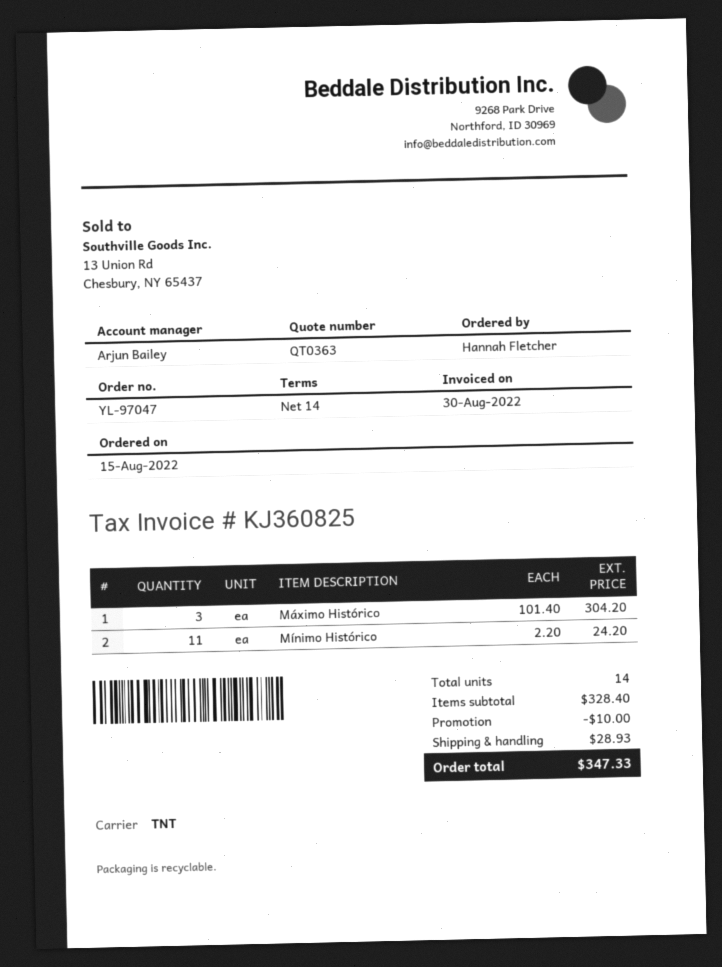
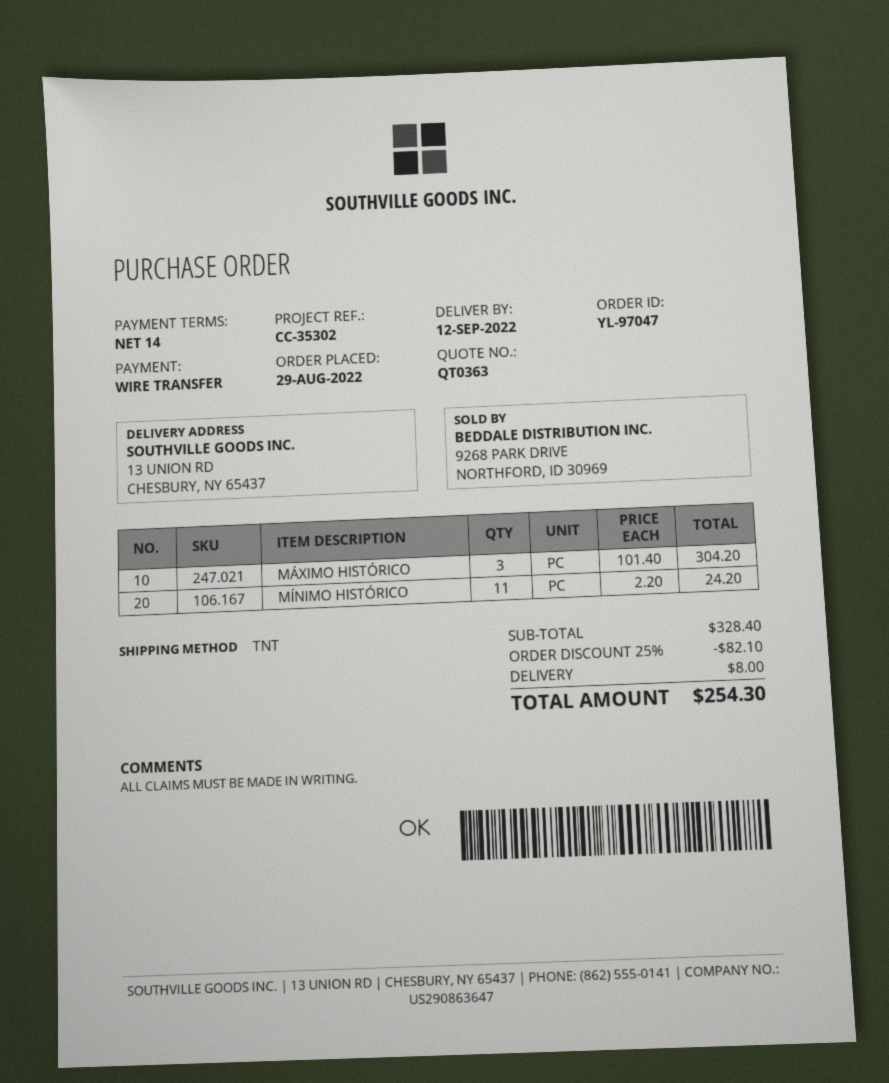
order date: 2022-08-15 -> 2022-08-29
discount: 10.00 -> 82.10
shipping: 28.93 -> 8.00
total: 347.33 -> 254.30

